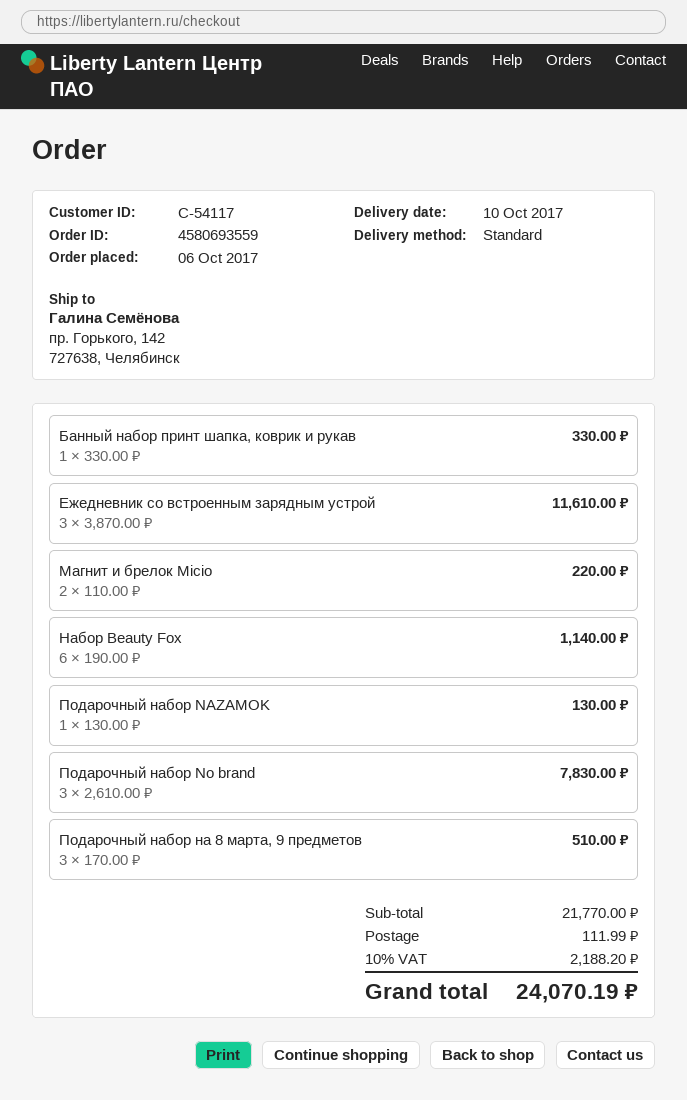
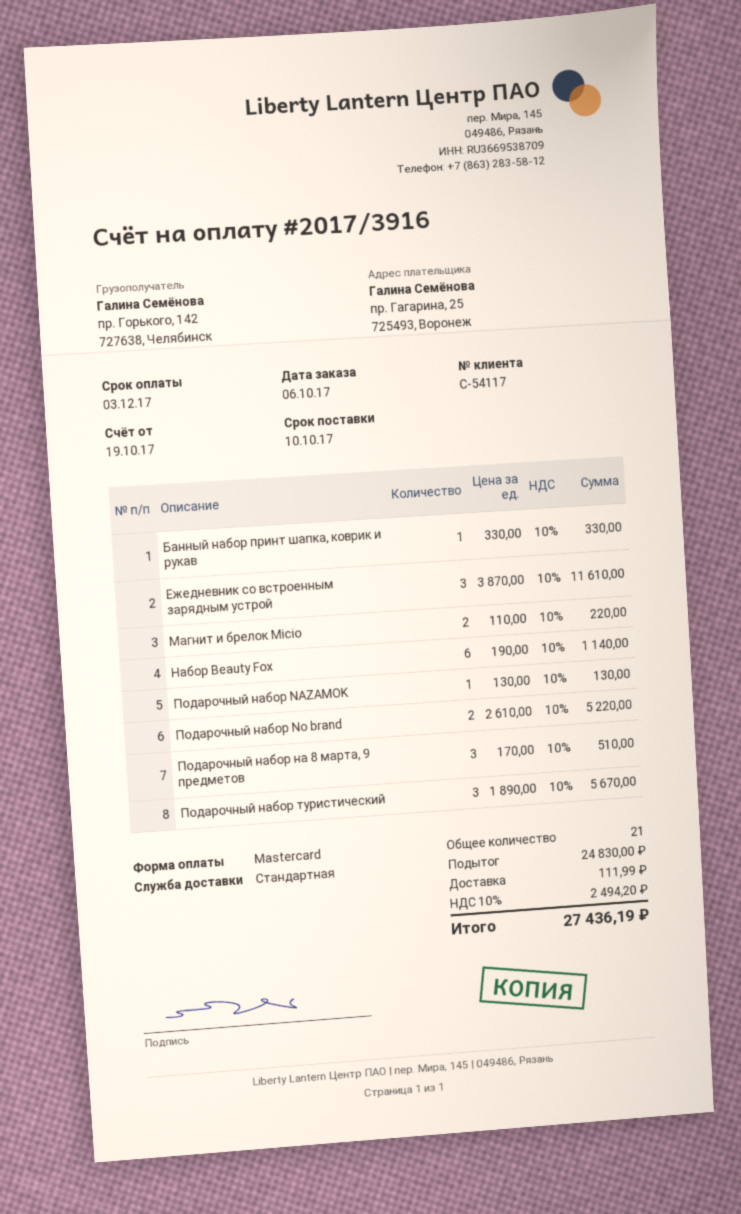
Подарочный набор No brand: 3 x 2610.00 = 7830.00 -> 2 x 2610.00 = 5220.00
Подарочный набор туристический: none -> 3 x 1890.00 = 5670.00
subtotal: 21770.00 -> 24830.00
tax: 10% = 2188.20 -> 10% = 2494.20
total: 24070.19 -> 27436.19

